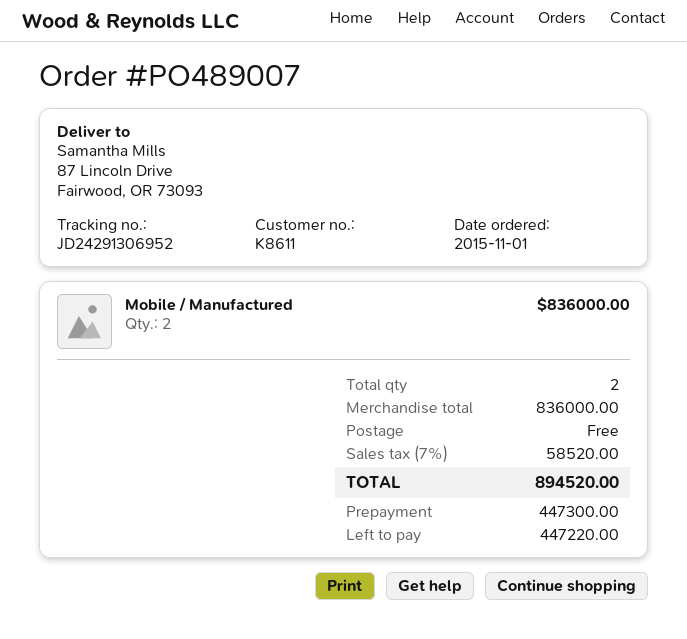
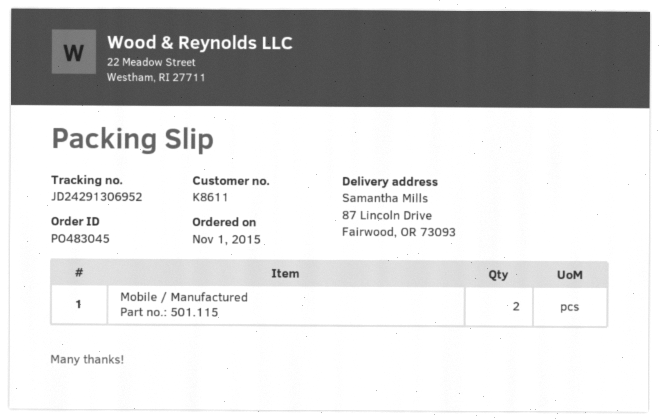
order number: PO489007 -> PO483045

